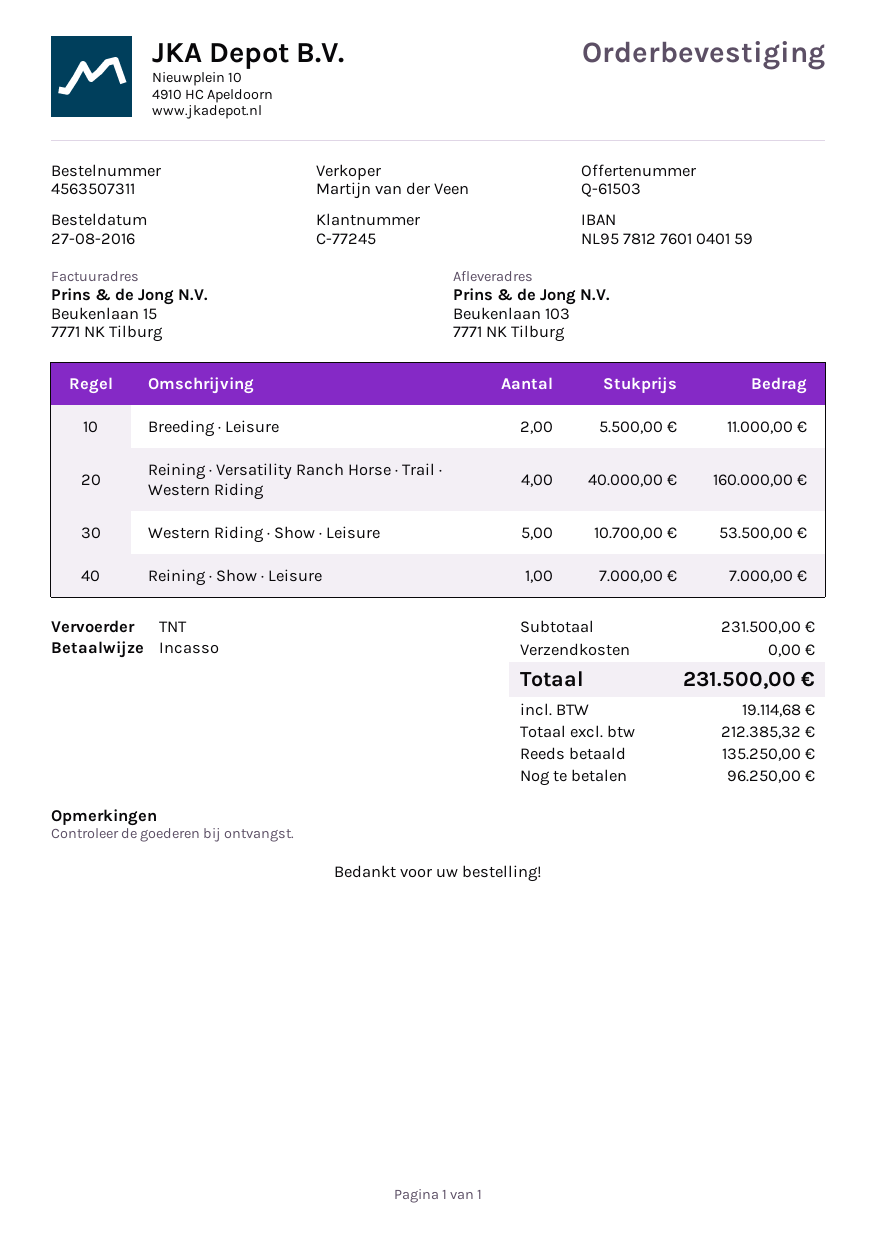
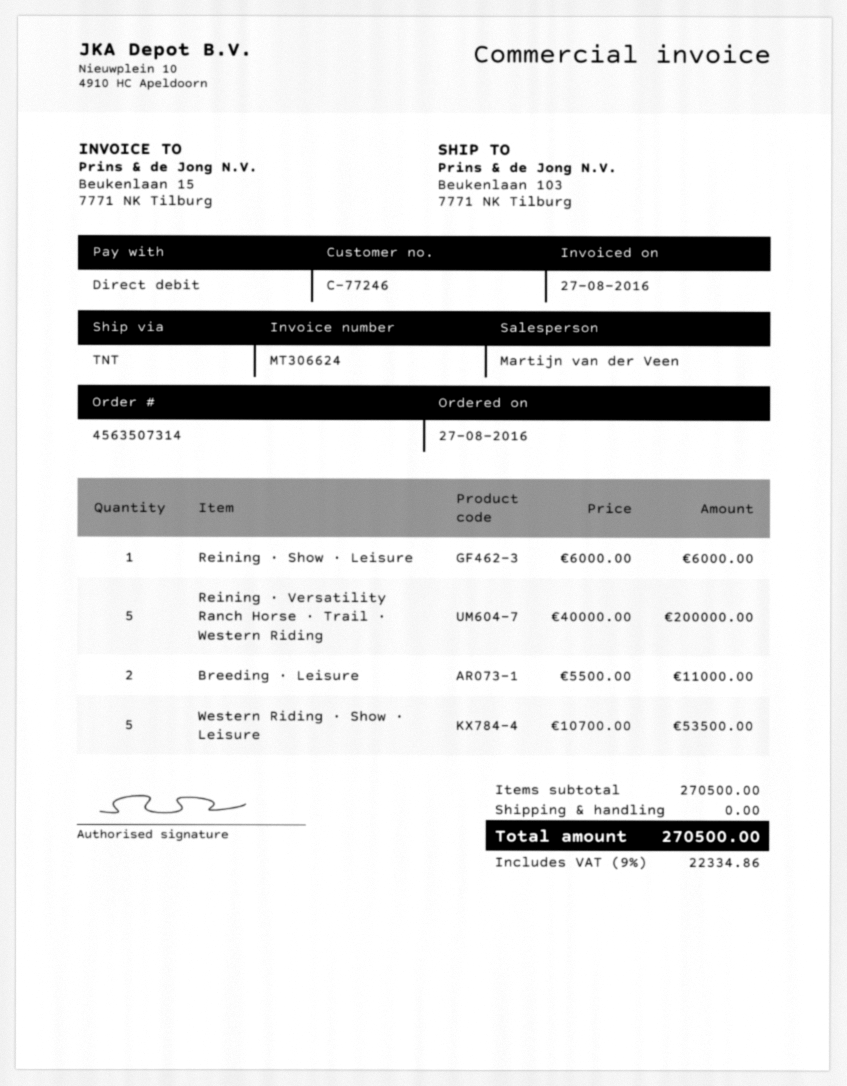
order number: 4563507311 -> 4563507314
customer number: C-77245 -> C-77246
Reining · Versatility Ranch Horse · Trail · Western Riding: 4 x 40000.00 = 160000.00 -> 5 x 40000.00 = 200000.00
Reining · Show · Leisure: 1 x 7000.00 = 7000.00 -> 1 x 6000.00 = 6000.00
subtotal: 231500.00 -> 270500.00
tax: 19114.68 -> 22334.86
total: 231500.00 -> 270500.00

